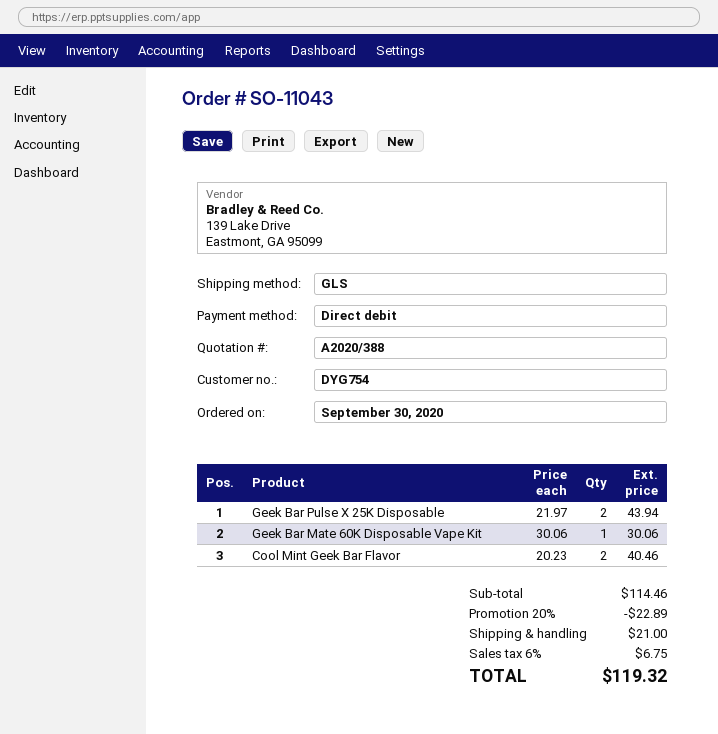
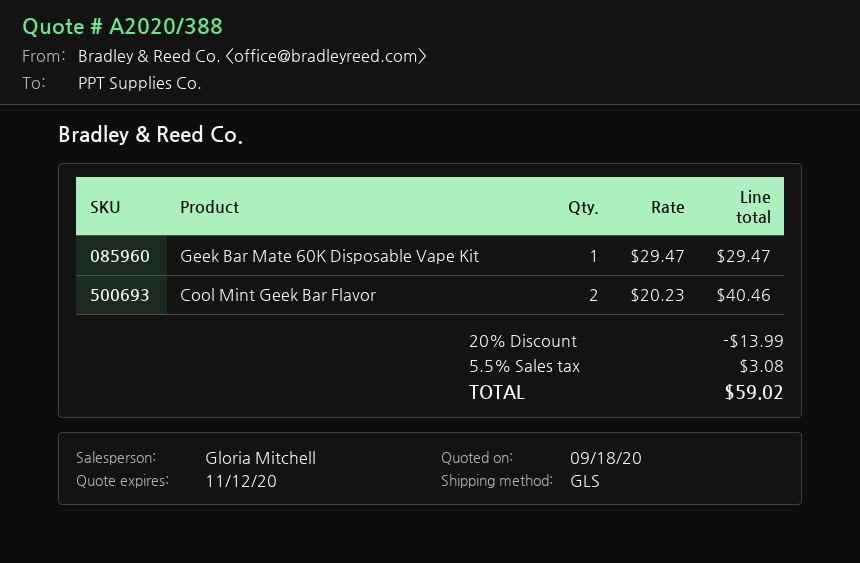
Geek Bar Pulse X 25K Disposable: 2 x 21.97 = 43.94 -> none
Geek Bar Mate 60K Disposable Vape Kit: 1 x 30.06 = 30.06 -> 1 x 29.47 = 29.47
discount: 20% = 22.89 -> 20% = 13.99
shipping: 21.00 -> none
tax: 6% = 6.75 -> 5.5% = 3.08
total: 119.32 -> 59.02

